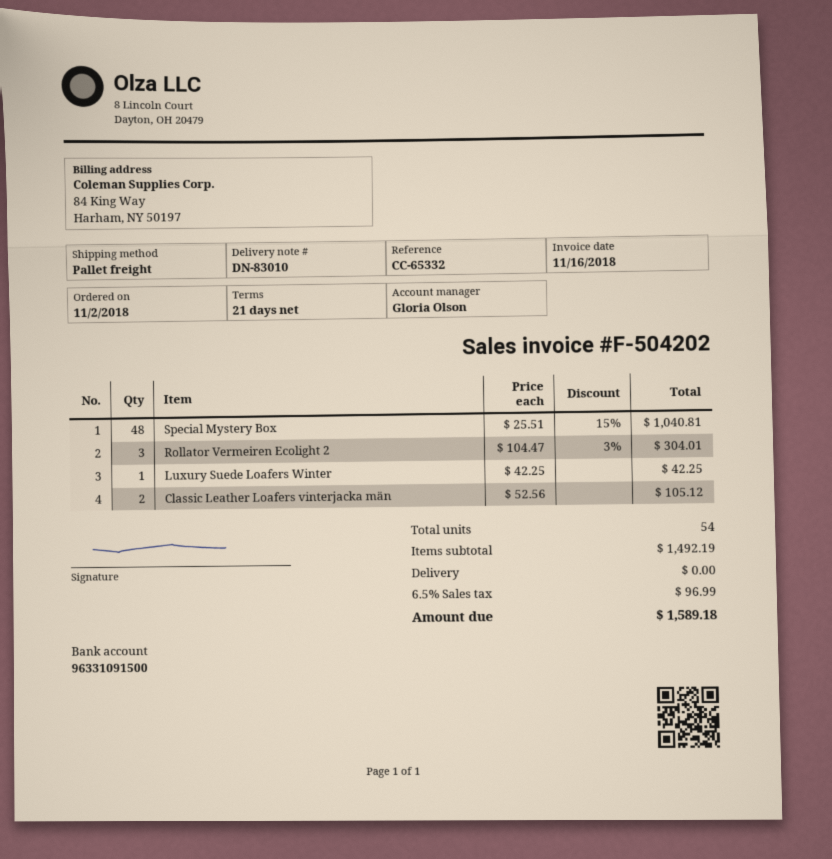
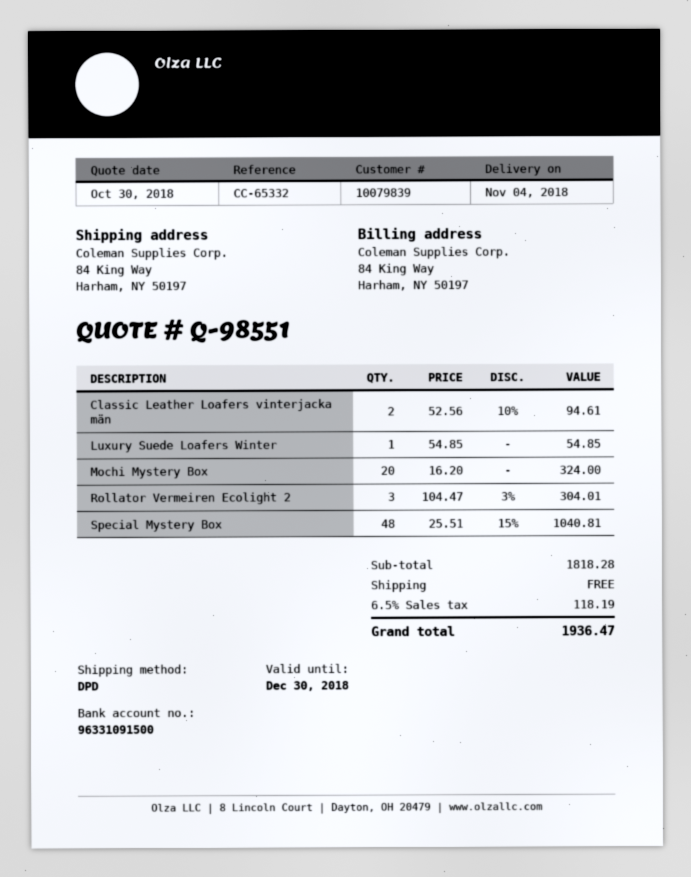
shipping method: pallet freight -> DPD
Luxury Suede Loafers Winter: 1 x 42.25 = 42.25 -> 1 x 54.85 = 54.85
Classic Leather Loafers vinterjacka män: 2 x 52.56 = 105.12 -> 2 x 52.56 - 10% = 94.61
Mochi Mystery Box: none -> 20 x 16.20 = 324.00
subtotal: 1492.19 -> 1818.28
tax: 6.5% = 96.99 -> 6.5% = 118.19
total: 1589.18 -> 1936.47

